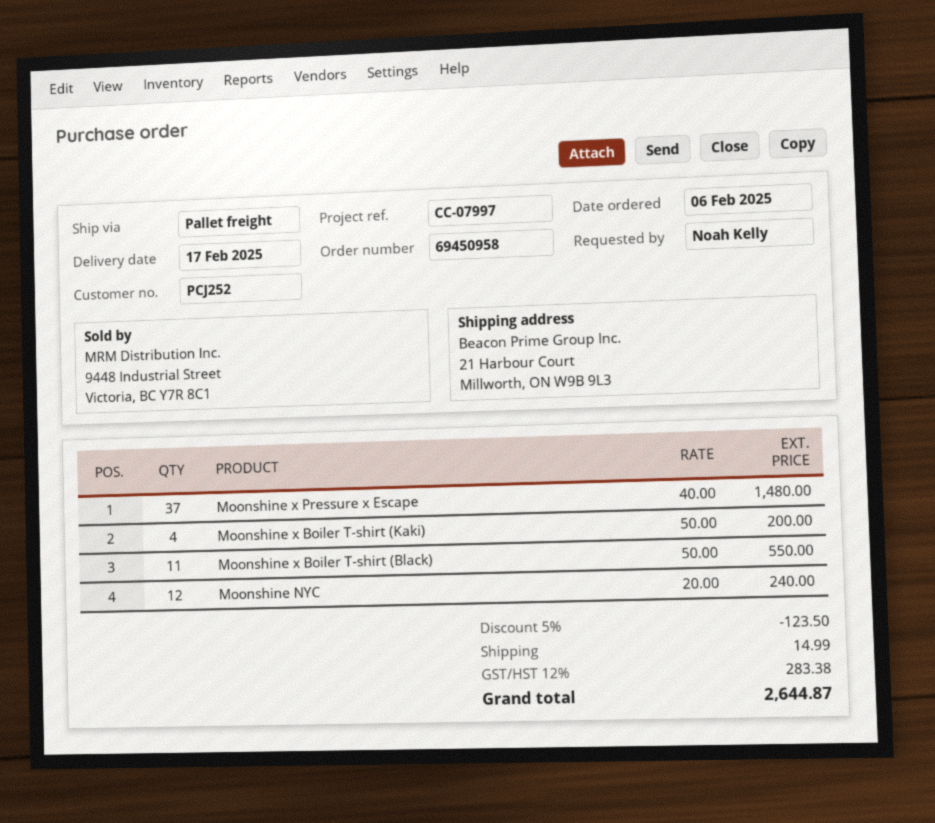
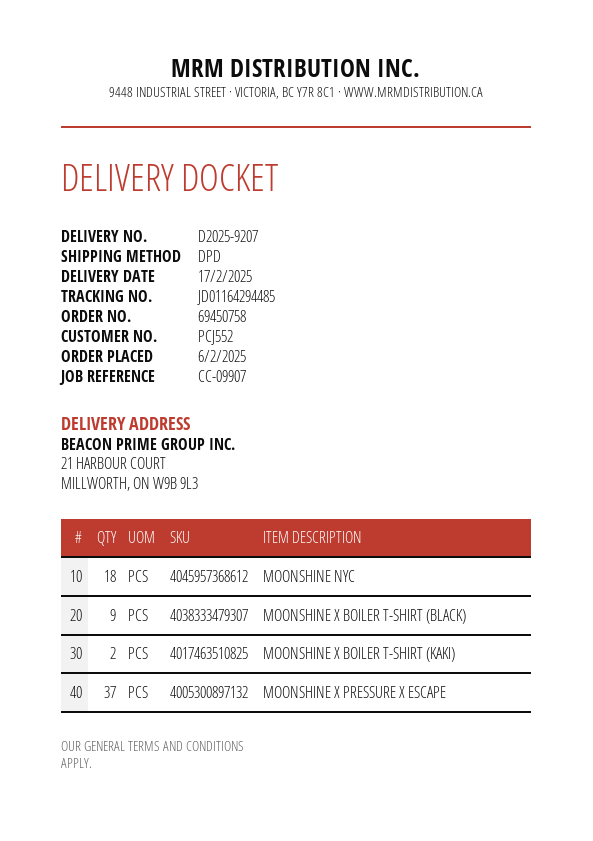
order number: 69450958 -> 69450758
customer number: PCJ252 -> PCJ552
reference: CC-07997 -> CC-09907
shipping method: pallet freight -> DPD
Moonshine x Boiler T-shirt (Kaki): 4 -> 2
Moonshine x Boiler T-shirt (Black): 11 -> 9
Moonshine NYC: 12 -> 18

